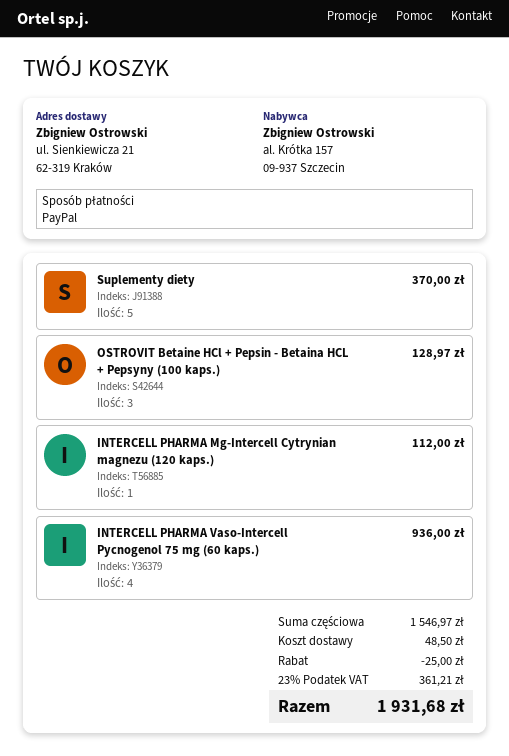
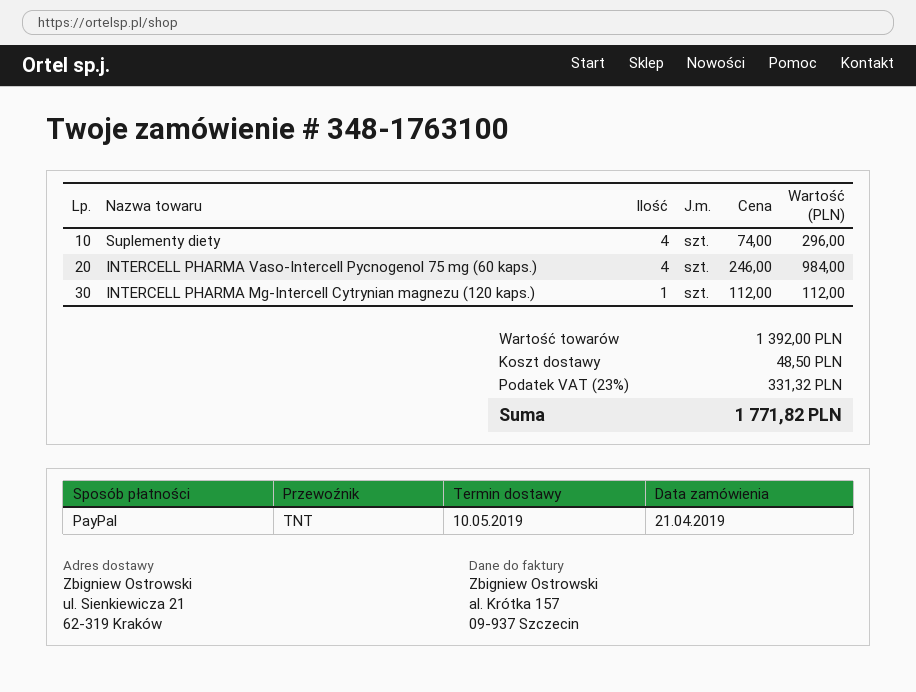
Suplementy diety: 5 for 370.00 -> 4 for 296.00
OSTROVIT Betaine HCl + Pepsin - Betaina HCL + Pepsyny (100 kaps.): 3 for 128.97 -> none
INTERCELL PHARMA Vaso-Intercell Pycnogenol 75 mg (60 kaps.): 4 for 936.00 -> 4 for 984.00
subtotal: 1546.97 -> 1392.00
discount: 25.00 -> none
tax: 23% = 361.21 -> 23% = 331.32
total: 1931.68 -> 1771.82

